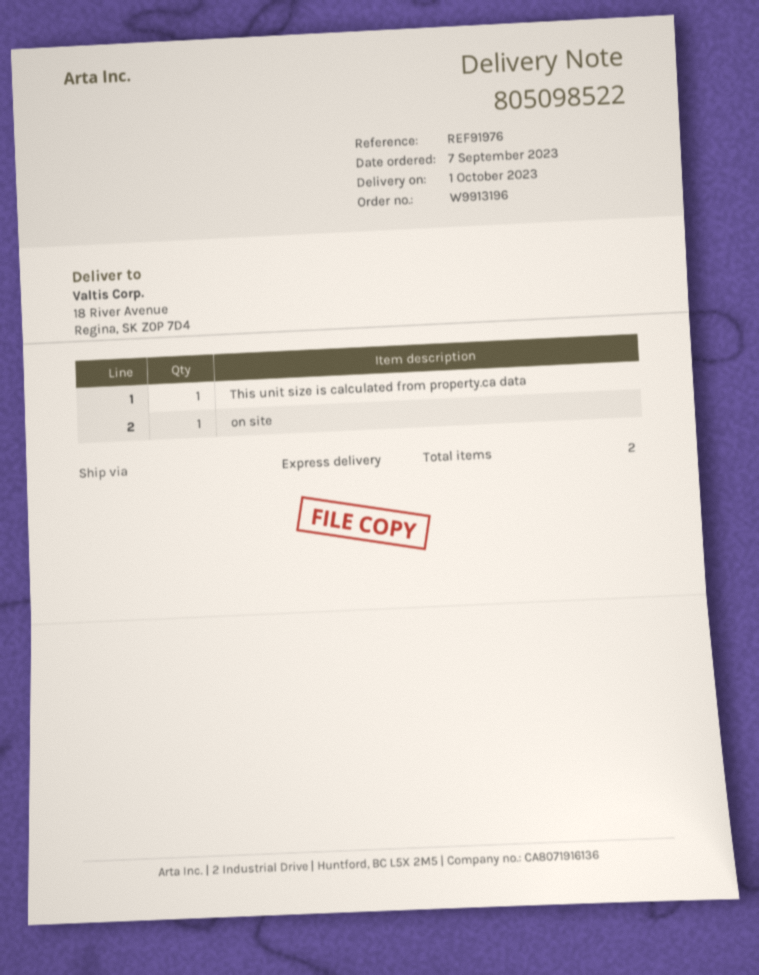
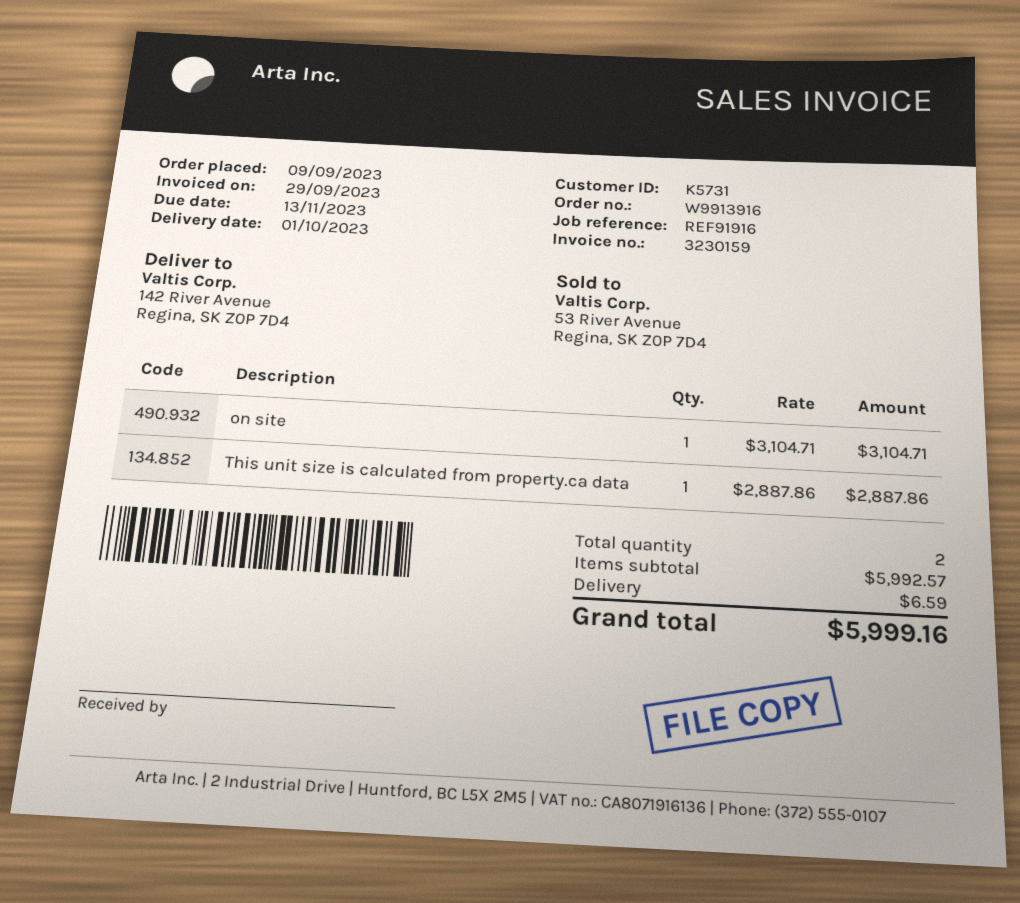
order number: W9913196 -> W9913916
order date: 2023-09-07 -> 2023-09-09
reference: REF91976 -> REF91916
ship to: 18 River Avenue, Regina, SK Z0P 7D4 -> 142 River Avenue, Regina, SK Z0P 7D4

